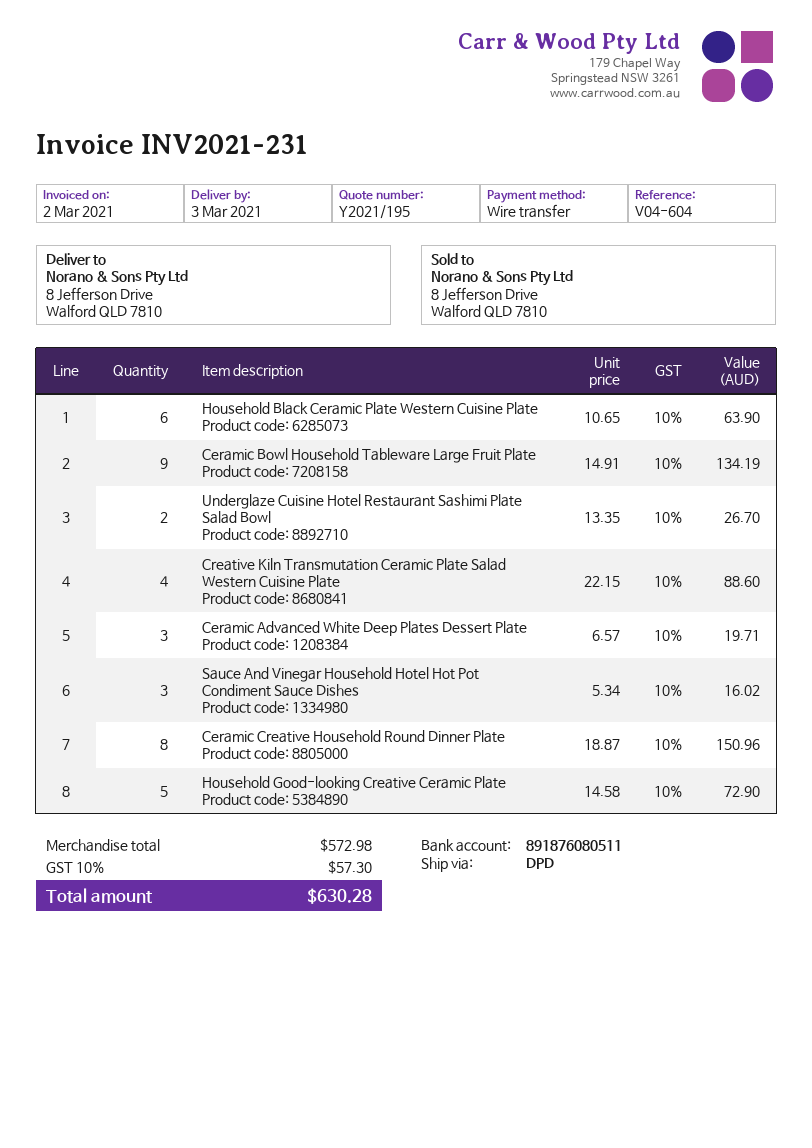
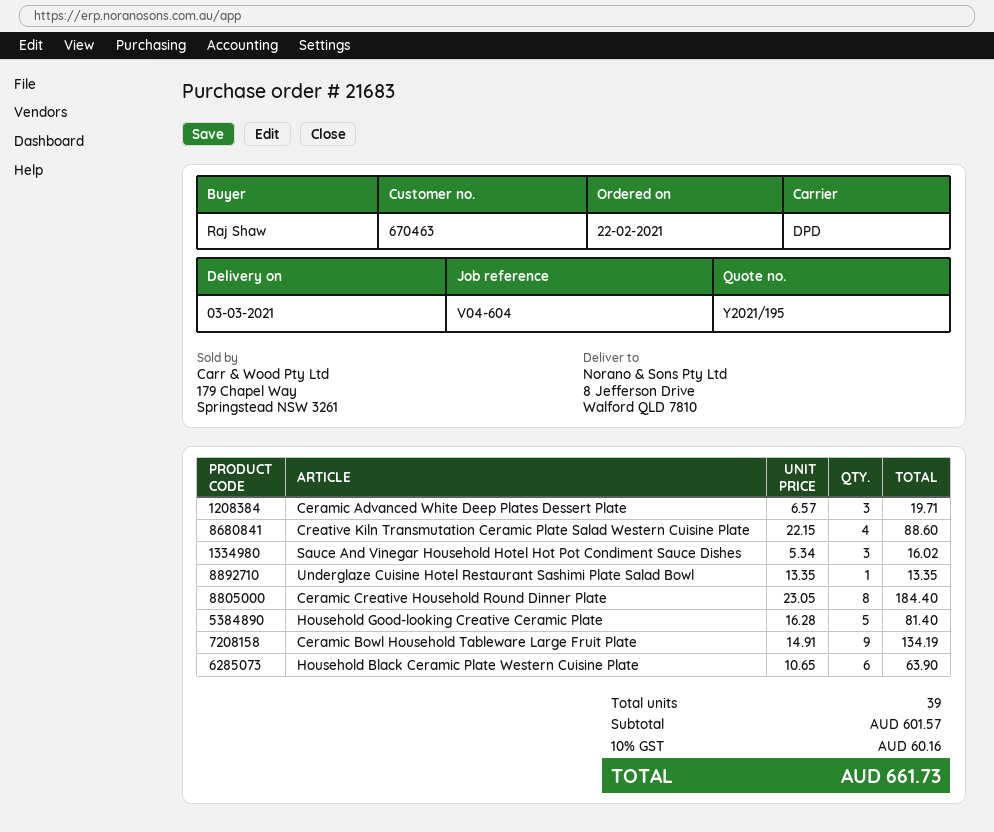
Underglaze Cuisine Hotel Restaurant Sashimi Plate Salad Bowl: 2 x 13.35 = 26.70 -> 1 x 13.35 = 13.35
Ceramic Creative Household Round Dinner Plate: 8 x 18.87 = 150.96 -> 8 x 23.05 = 184.40
Household Good-looking Creative Ceramic Plate: 5 x 14.58 = 72.90 -> 5 x 16.28 = 81.40
subtotal: 572.98 -> 601.57
tax: 10% = 57.30 -> 10% = 60.16
total: 630.28 -> 661.73

